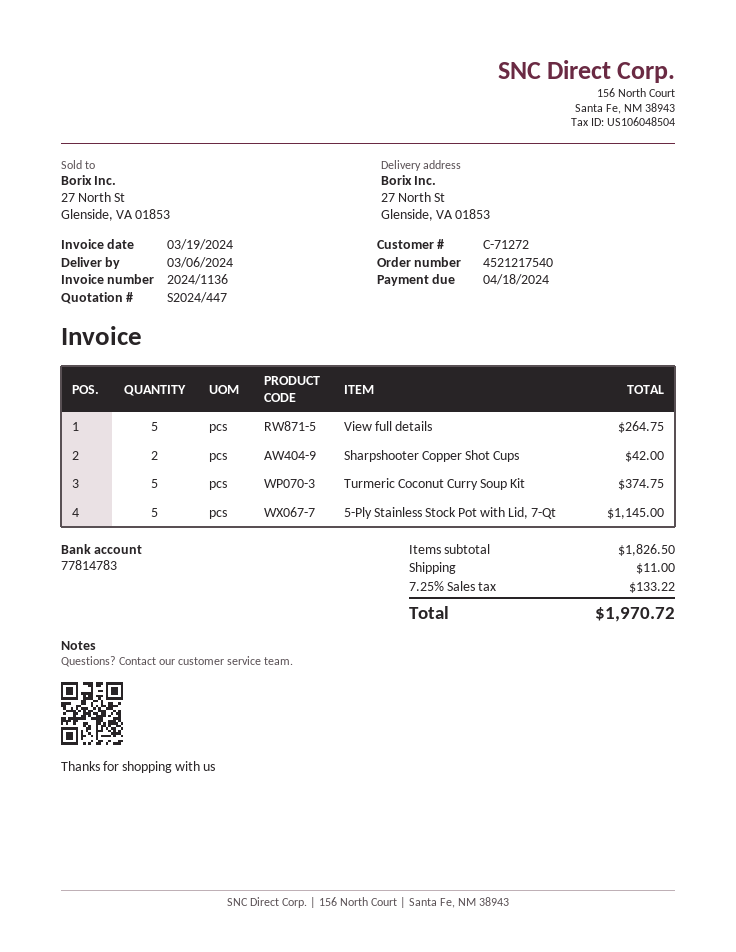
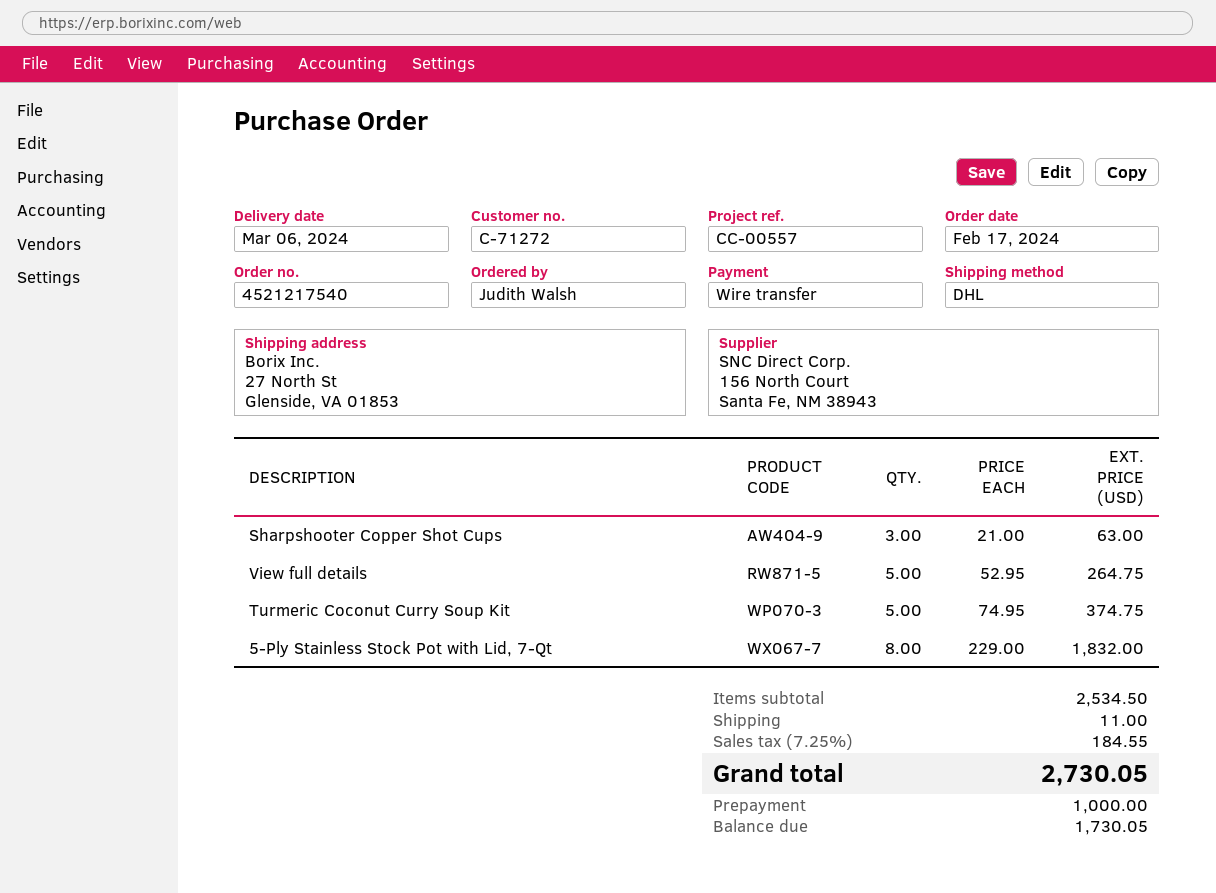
Sharpshooter Copper Shot Cups: 2 for 42.00 -> 3 for 63.00
5-Ply Stainless Stock Pot with Lid, 7-Qt: 5 for 1145.00 -> 8 for 1832.00
subtotal: 1826.50 -> 2534.50
tax: 7.25% = 133.22 -> 7.25% = 184.55
total: 1970.72 -> 2730.05

